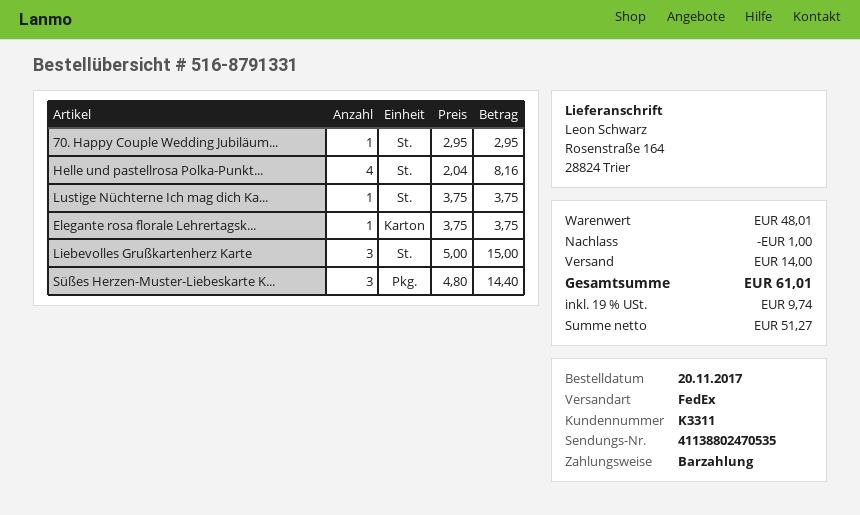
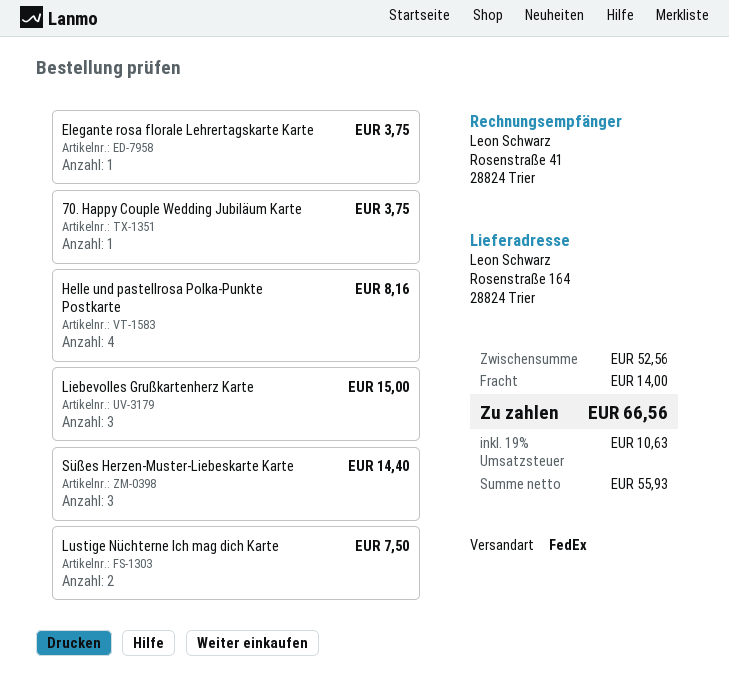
70. Happy Couple Wedding Jubiläum...: 1 for 2.95 -> 1 for 3.75
Lustige Nüchterne Ich mag dich Ka...: 1 for 3.75 -> 2 for 7.50
subtotal: 48.01 -> 52.56
discount: 1.00 -> none
net: 51.27 -> 55.93
tax: 19% = 9.74 -> 19% = 10.63
total: 61.01 -> 66.56

